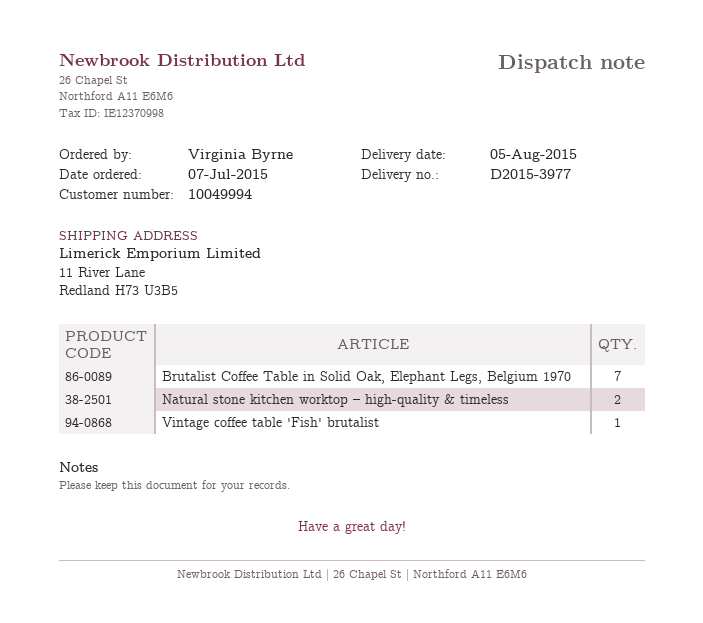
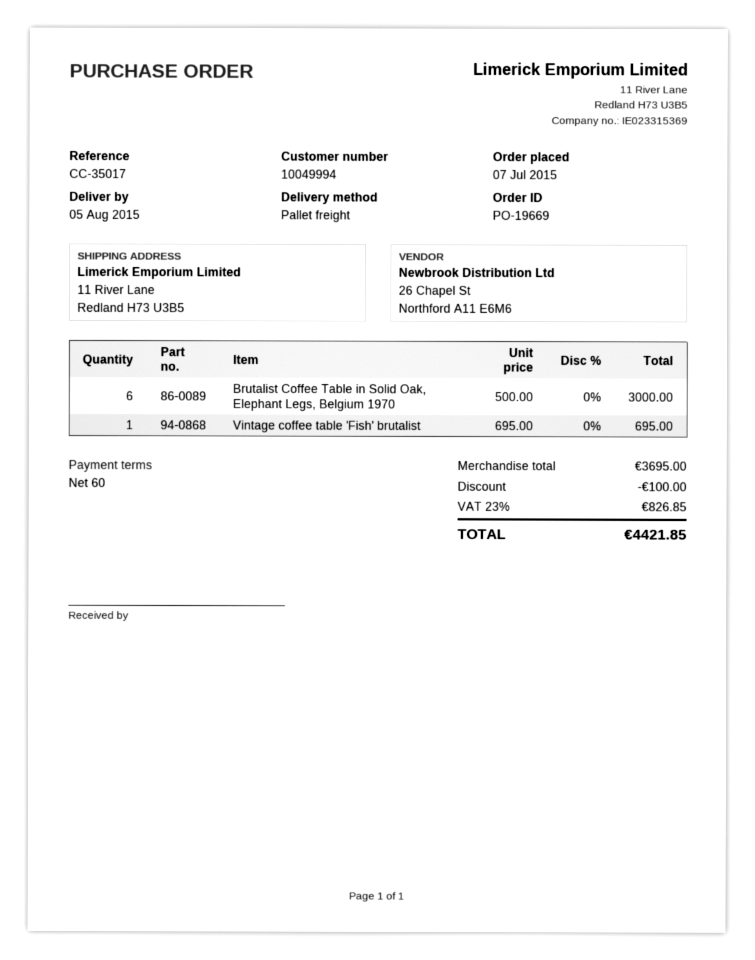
Brutalist Coffee Table in Solid Oak, Elephant Legs, Belgium 1970: 7 -> 6
Natural stone kitchen worktop – high-quality & timeless: 2 -> none

